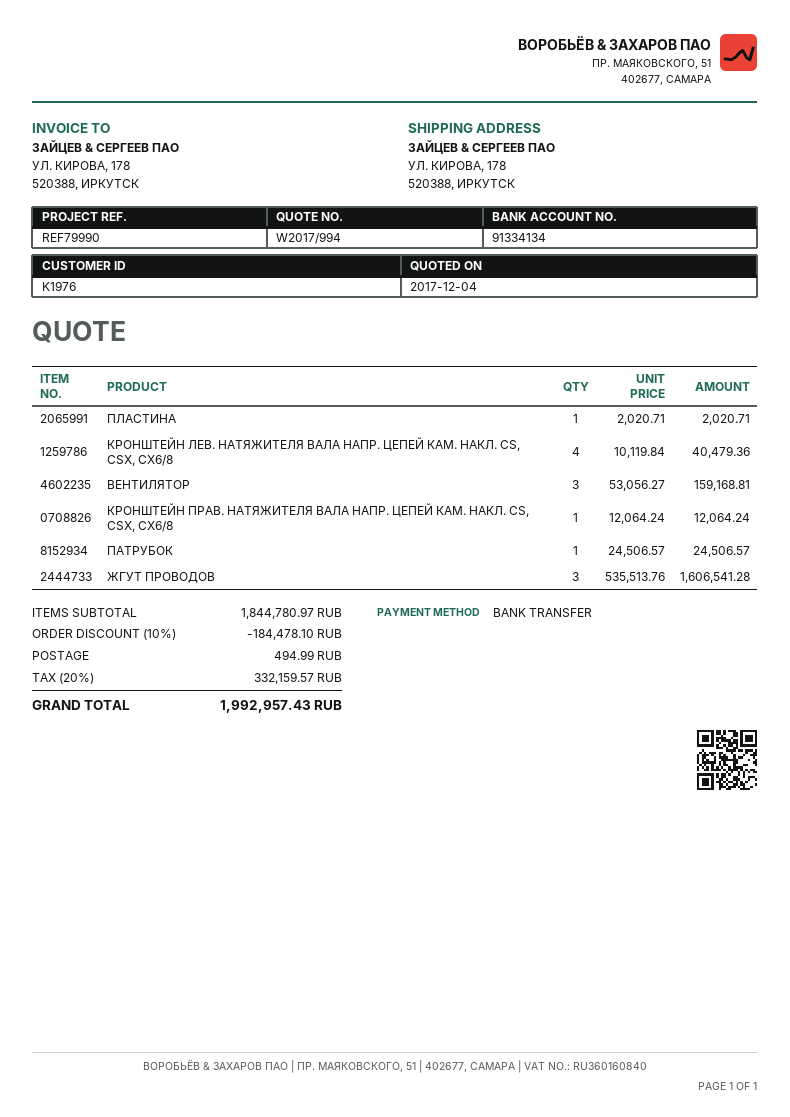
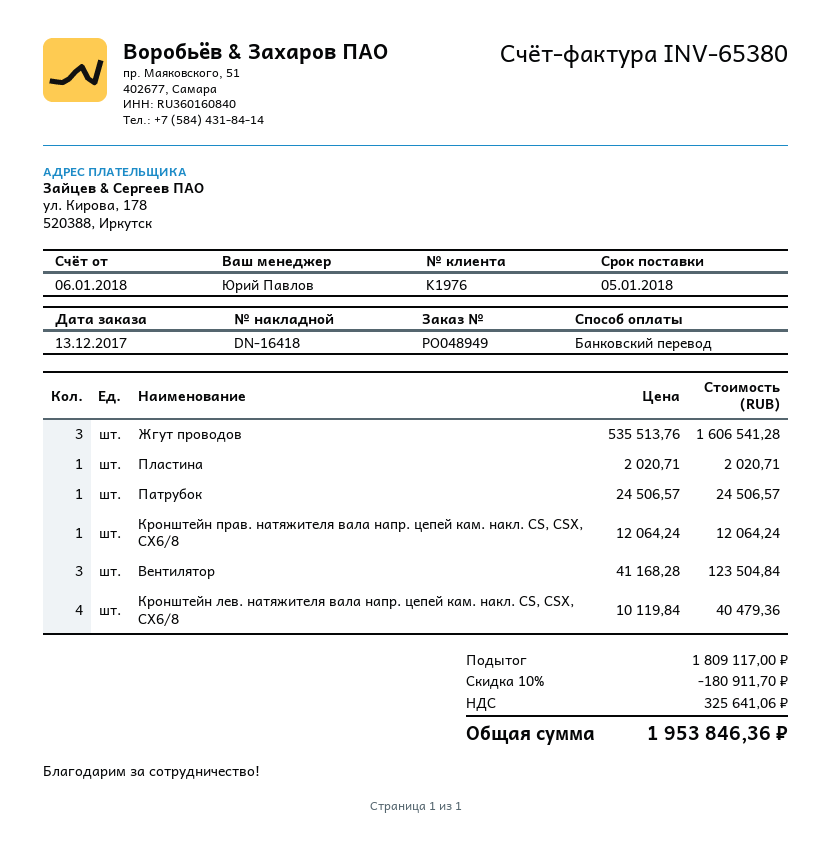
ВЕНТИЛЯТОР: 3 x 53056.27 = 159168.81 -> 3 x 41168.28 = 123504.84
subtotal: 1844780.97 -> 1809117.00
discount: 10% = 184478.10 -> 10% = 180911.70
shipping: 494.99 -> none
tax: 332159.57 -> 325641.06
total: 1992957.43 -> 1953846.36

